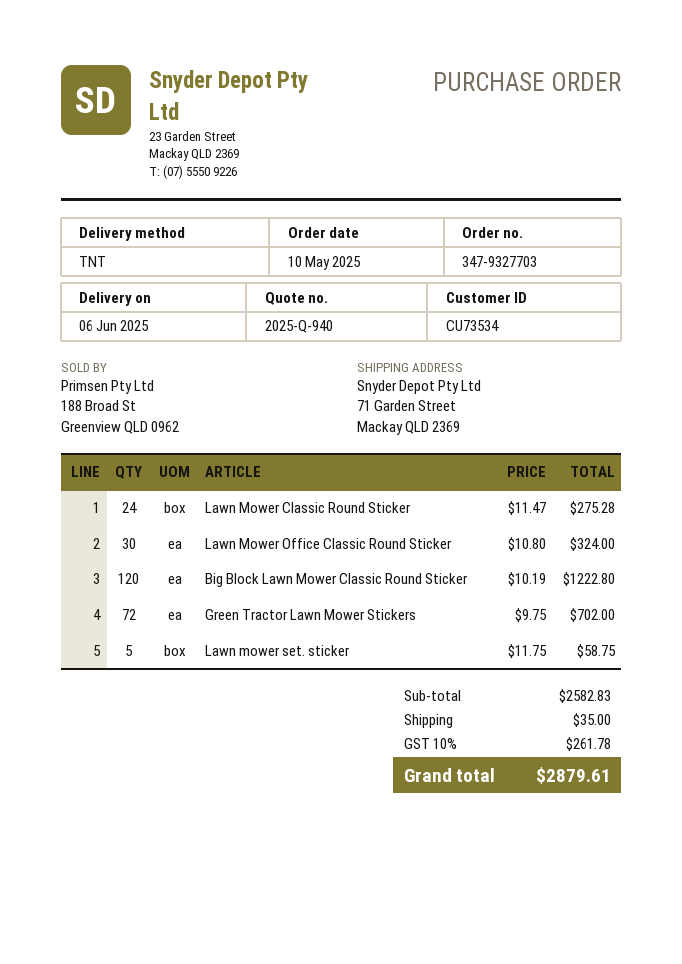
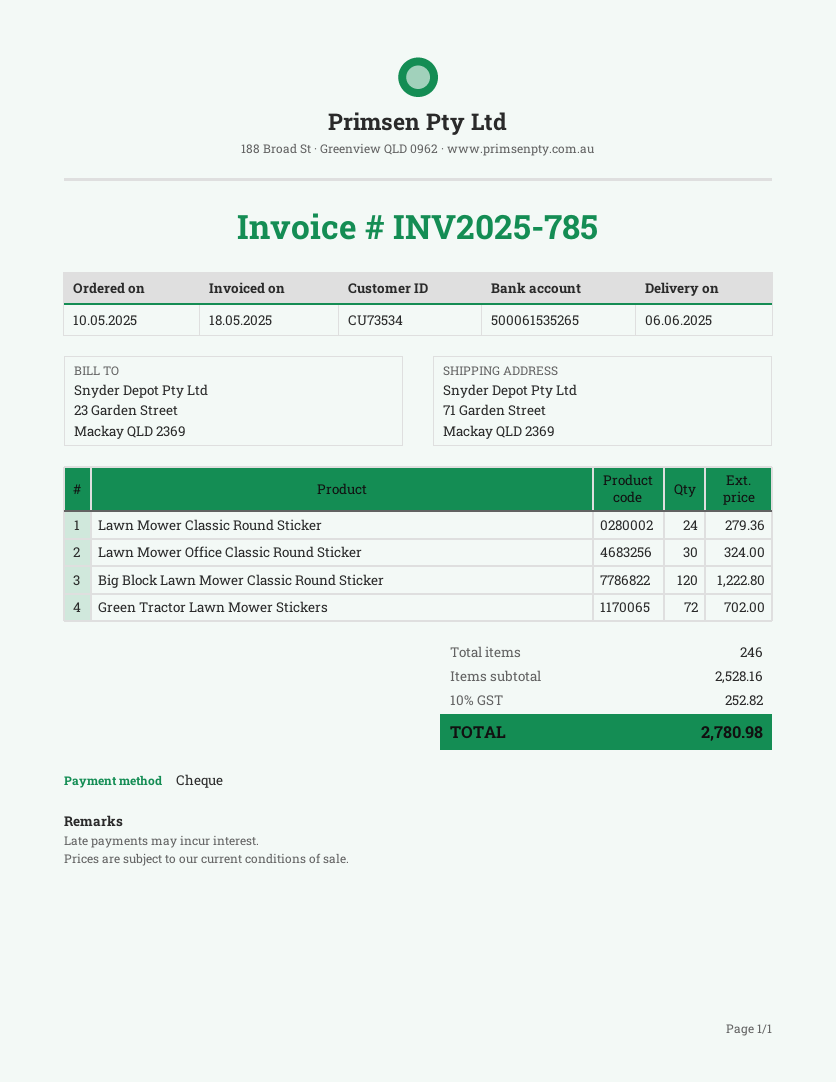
Lawn Mower Classic Round Sticker: 24 for 275.28 -> 24 for 279.36
Lawn mower set. sticker: 5 for 58.75 -> none
subtotal: 2582.83 -> 2528.16
shipping: 35.00 -> none
tax: 10% = 261.78 -> 10% = 252.82
total: 2879.61 -> 2780.98

